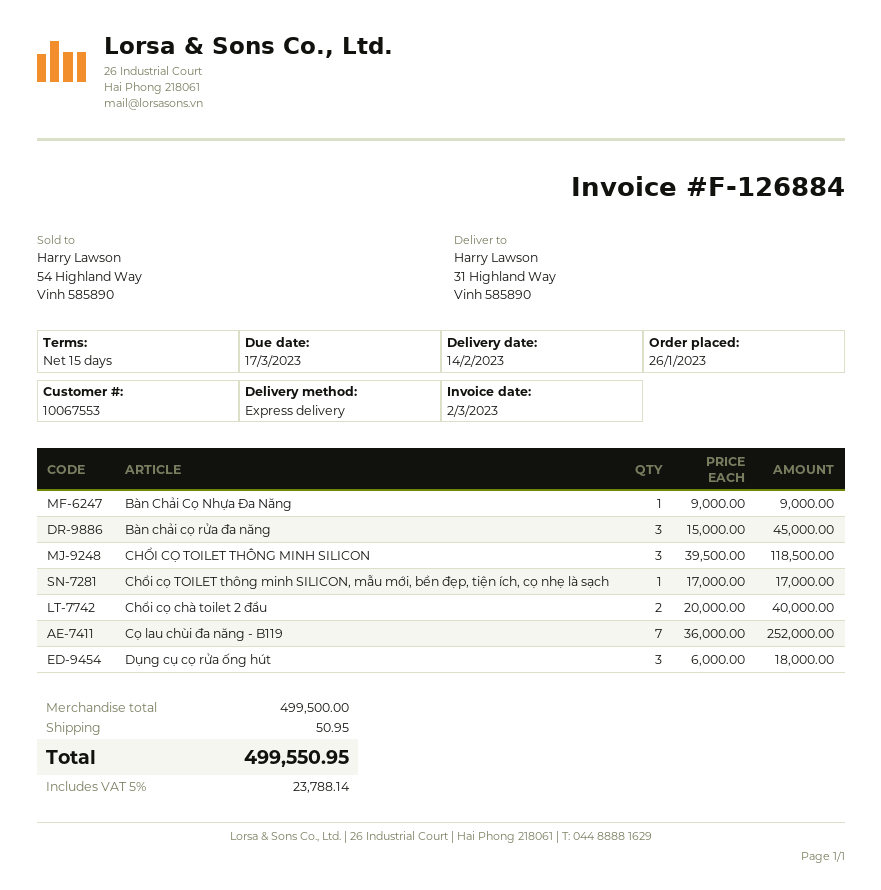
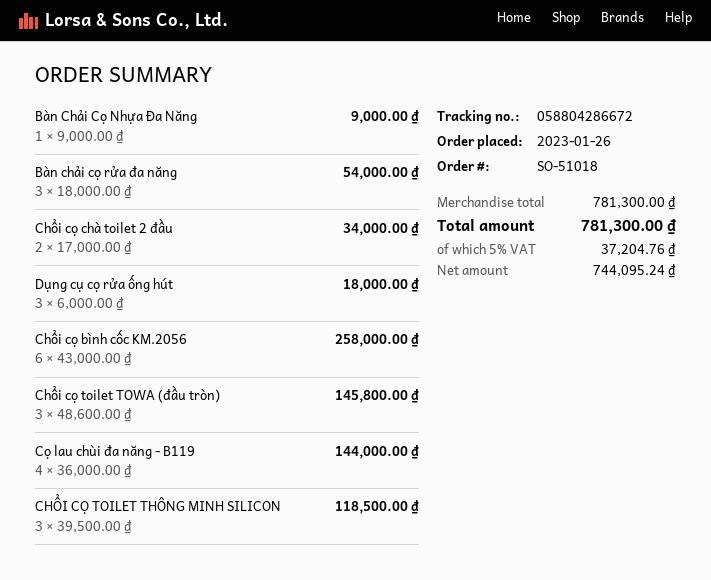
Bàn chải cọ rửa đa năng: 3 x 15000.00 = 45000.00 -> 3 x 18000.00 = 54000.00
Chổi cọ TOILET thông minh SILICON, mẫu mới, bền đẹp, tiện ích, cọ nhẹ là sạch: 1 x 17000.00 = 17000.00 -> none
Chổi cọ chà toilet 2 đầu: 2 x 20000.00 = 40000.00 -> 2 x 17000.00 = 34000.00
Cọ lau chùi đa năng - B119: 7 x 36000.00 = 252000.00 -> 4 x 36000.00 = 144000.00
Chổi cọ bình cốc KM.2056: none -> 6 x 43000.00 = 258000.00
Chổi cọ toilet TOWA (đầu tròn): none -> 3 x 48600.00 = 145800.00
subtotal: 499500.00 -> 781300.00
shipping: 50.95 -> none
tax: 5% = 23788.14 -> 5% = 37204.76
total: 499550.95 -> 781300.00

